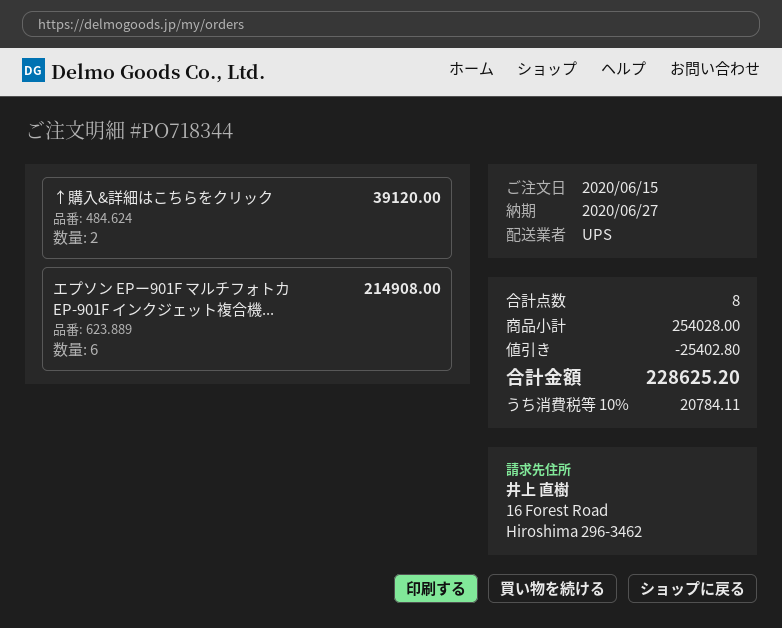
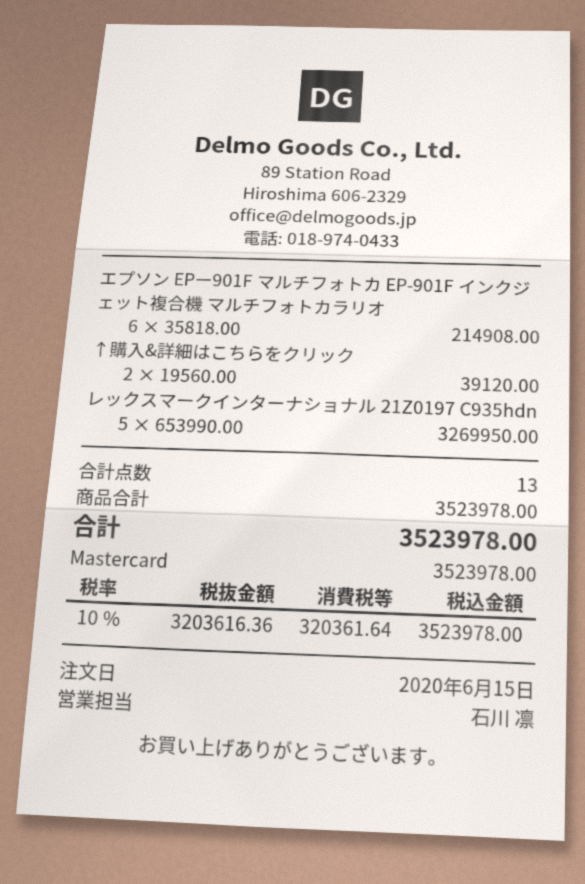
レックスマークインターナショナル 21Z0197 C935hdn: none -> 5 for 3269950.00
total quantity: 8 -> 13
subtotal: 254028.00 -> 3523978.00
discount: 25402.80 -> none
tax: 10% = 20784.11 -> 10% = 320361.64
total: 228625.20 -> 3523978.00

